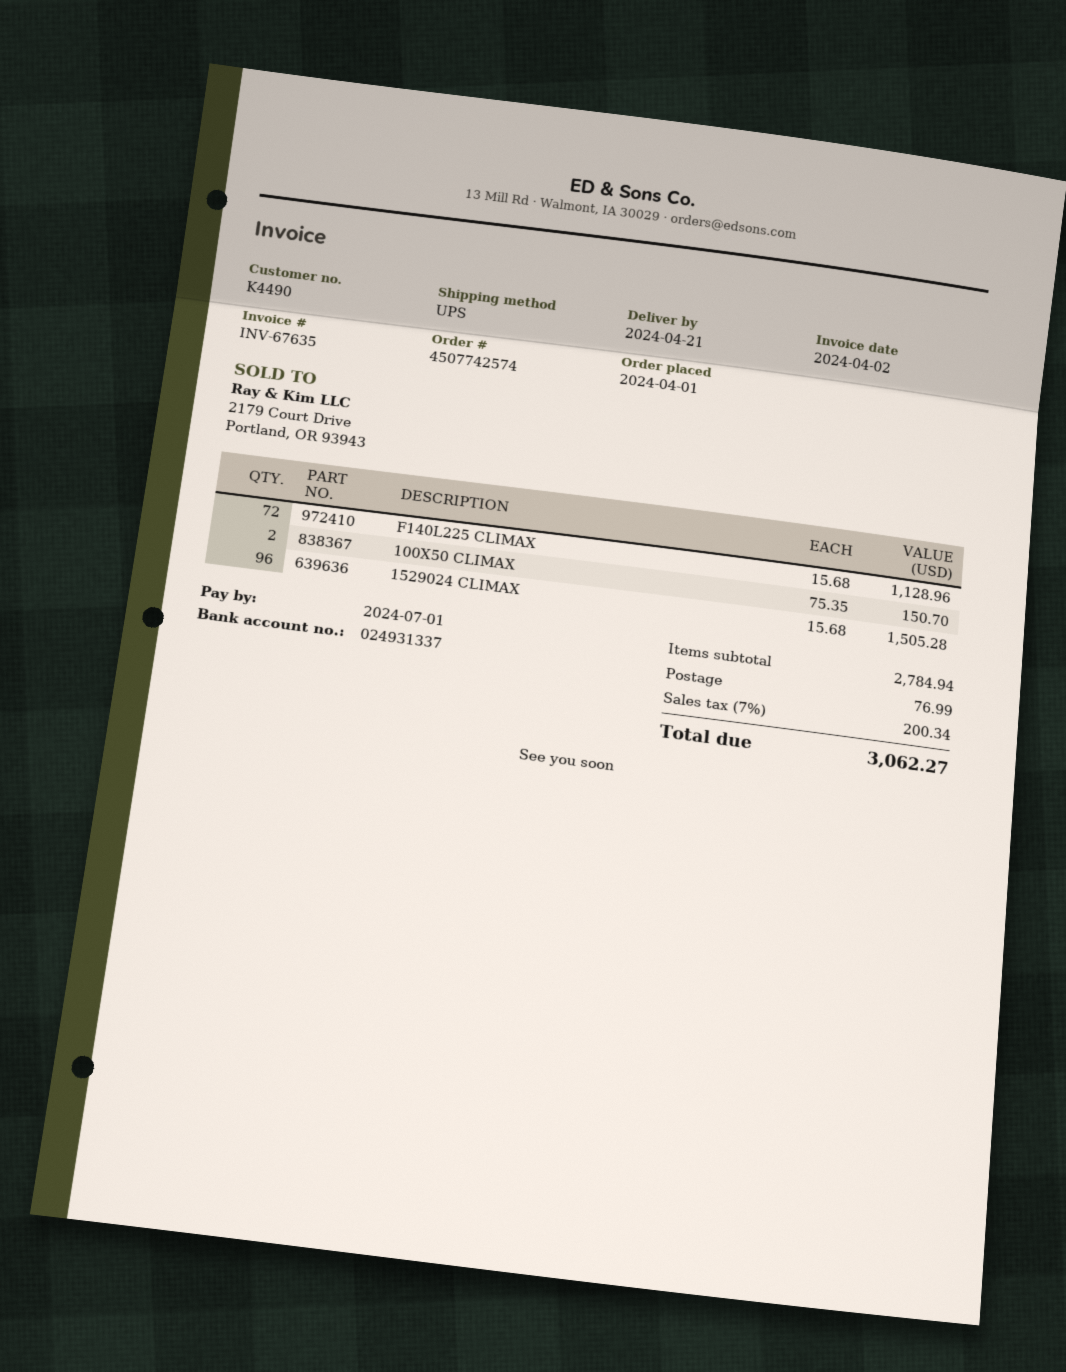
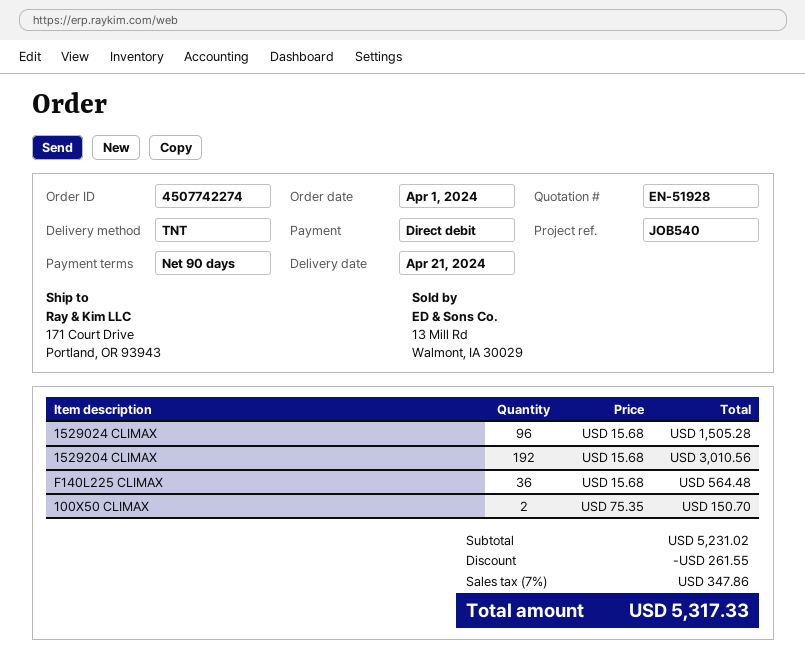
order number: 4507742574 -> 4507742274
shipping method: UPS -> TNT
F140L225 CLIMAX: 72 x 15.68 = 1128.96 -> 36 x 15.68 = 564.48
1529204 CLIMAX: none -> 192 x 15.68 = 3010.56
subtotal: 2784.94 -> 5231.02
discount: none -> 261.55
shipping: 76.99 -> none
tax: 7% = 200.34 -> 7% = 347.86
total: 3062.27 -> 5317.33

